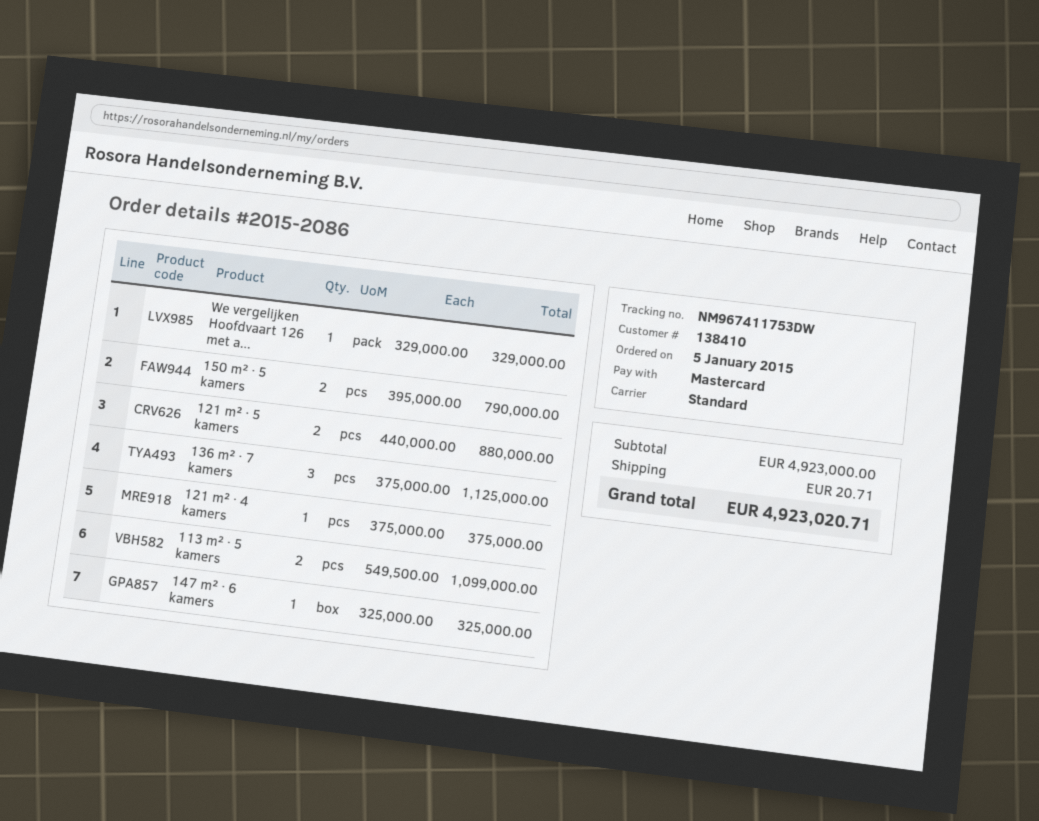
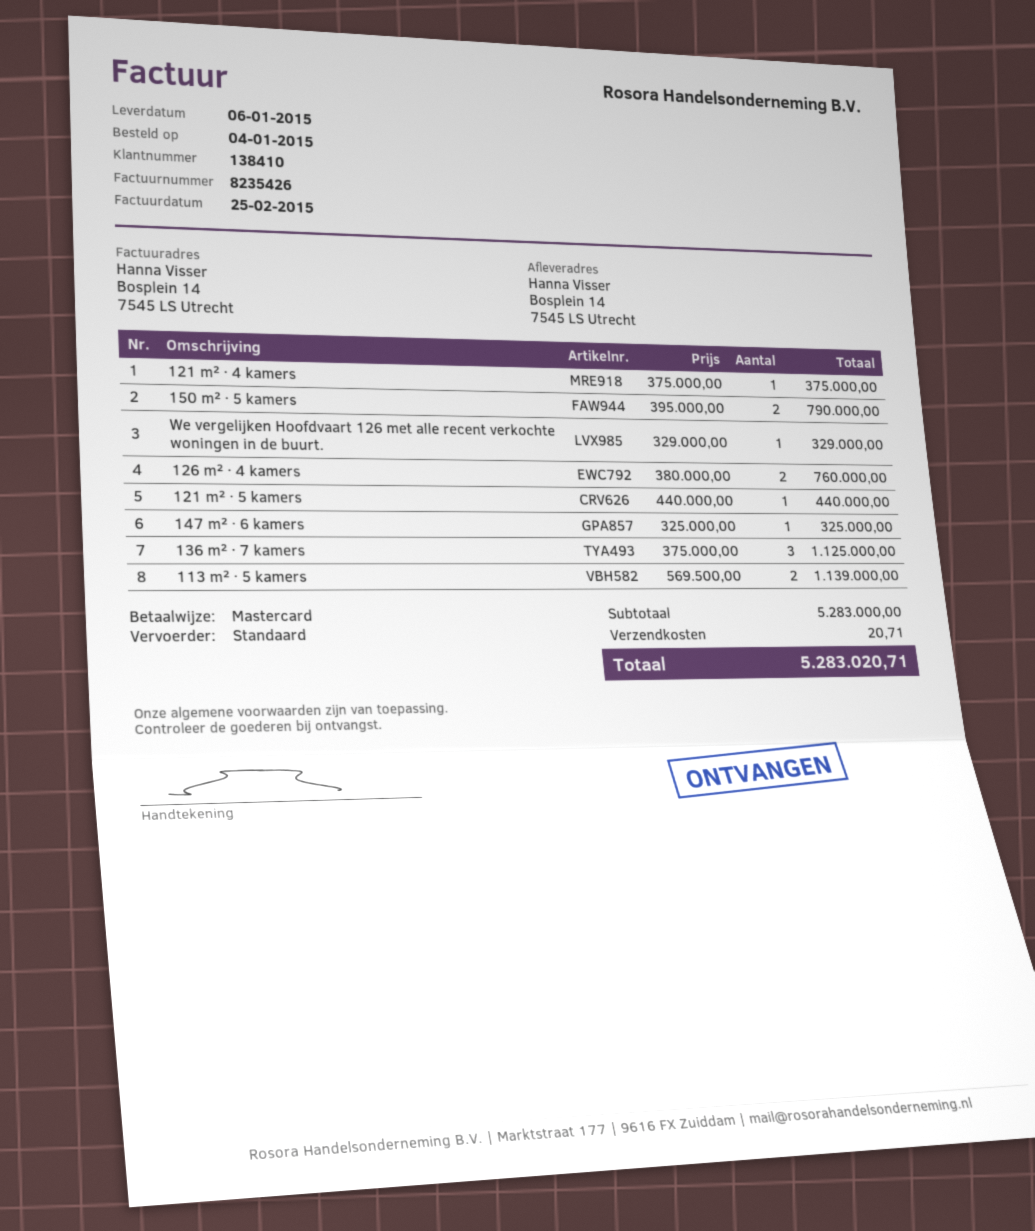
order date: 2015-01-05 -> 2015-01-04
121 m² · 5 kamers: 2 x 440000.00 = 880000.00 -> 1 x 440000.00 = 440000.00
113 m² · 5 kamers: 2 x 549500.00 = 1099000.00 -> 2 x 569500.00 = 1139000.00
126 m² · 4 kamers: none -> 2 x 380000.00 = 760000.00
subtotal: 4923000.00 -> 5283000.00
total: 4923020.71 -> 5283020.71

